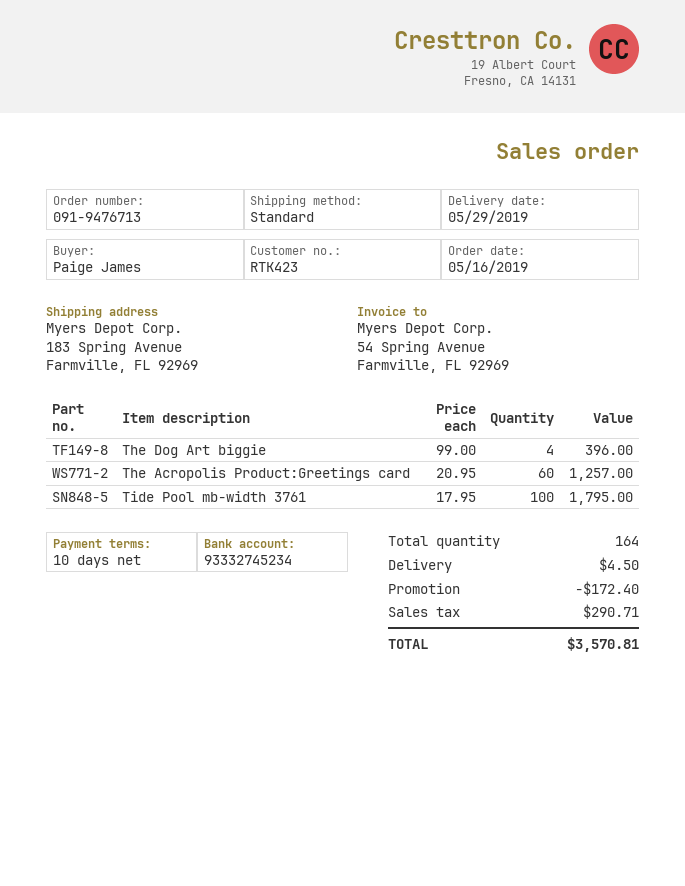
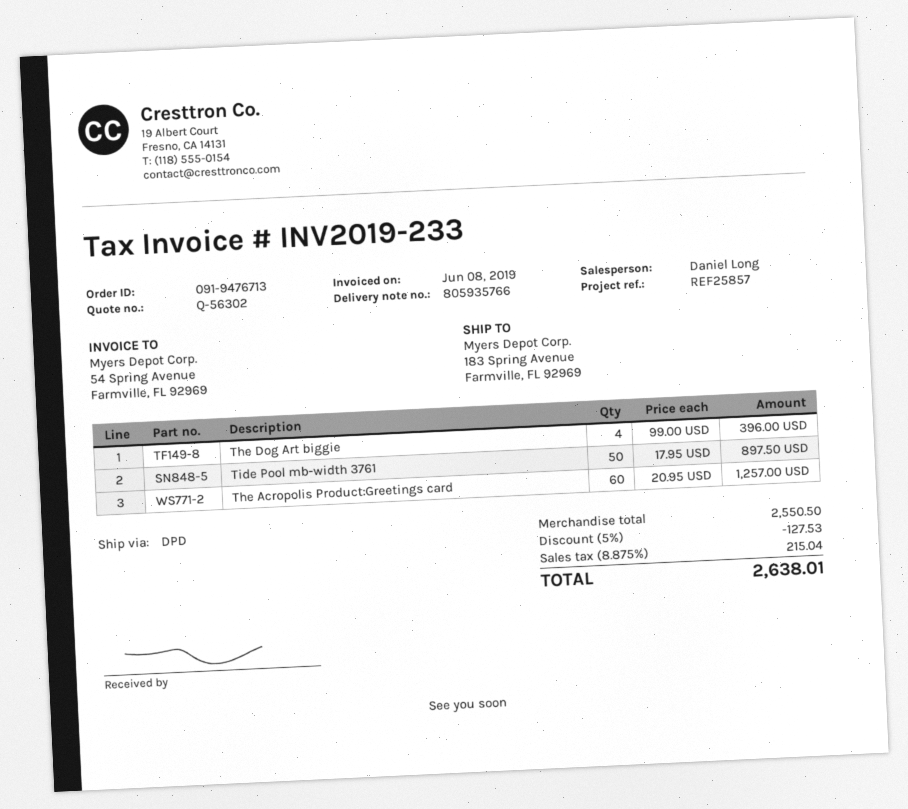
shipping method: standard -> DPD
Tide Pool mb-width 3761: 100 x 17.95 = 1795.00 -> 50 x 17.95 = 897.50
discount: 172.40 -> 127.53
shipping: 4.50 -> none
tax: 290.71 -> 215.04
total: 3570.81 -> 2638.01

